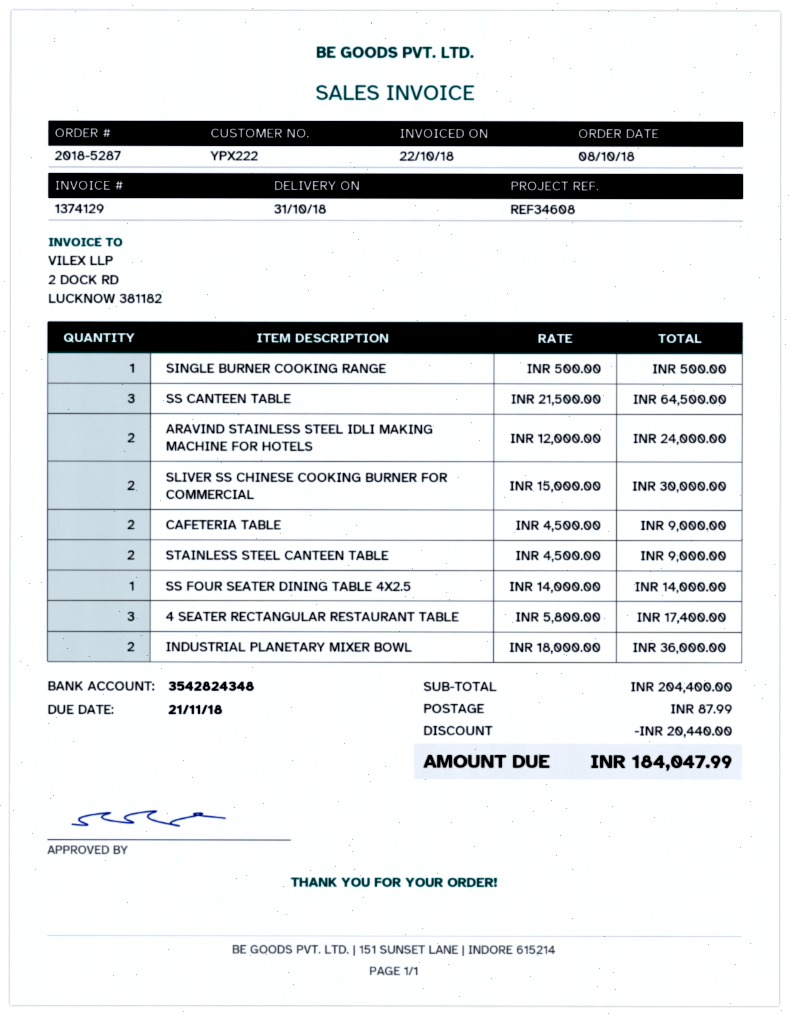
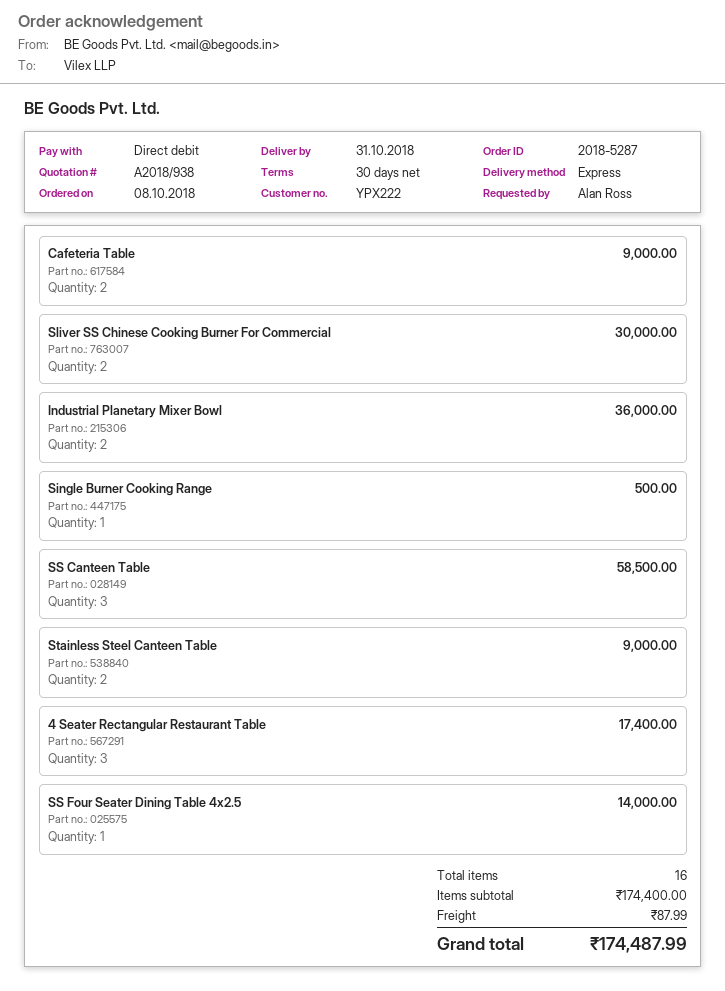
SS CANTEEN TABLE: 3 for 64500.00 -> 3 for 58500.00
ARAVIND STAINLESS STEEL IDLI MAKING MACHINE FOR HOTELS: 2 for 24000.00 -> none
subtotal: 204400.00 -> 174400.00
discount: 20440.00 -> none
total: 184047.99 -> 174487.99

